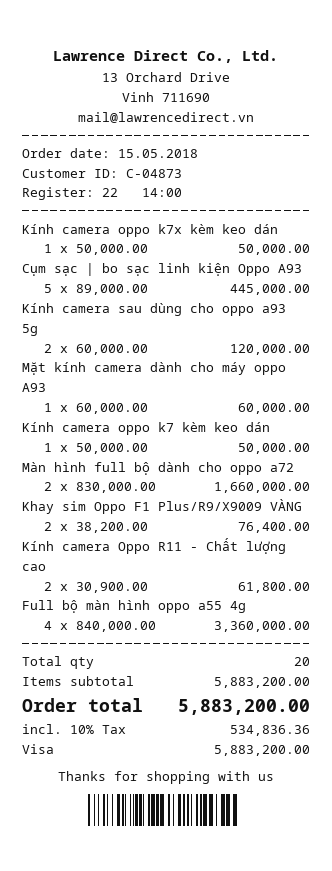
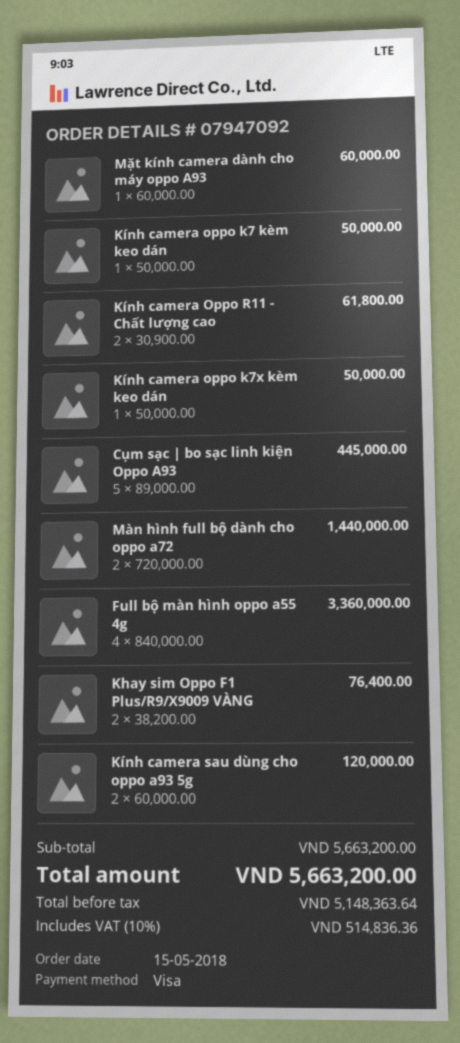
Màn hình full bộ dành cho oppo a72: 2 x 830000.00 = 1660000.00 -> 2 x 720000.00 = 1440000.00
subtotal: 5883200.00 -> 5663200.00
tax: 10% = 534836.36 -> 10% = 514836.36
total: 5883200.00 -> 5663200.00

